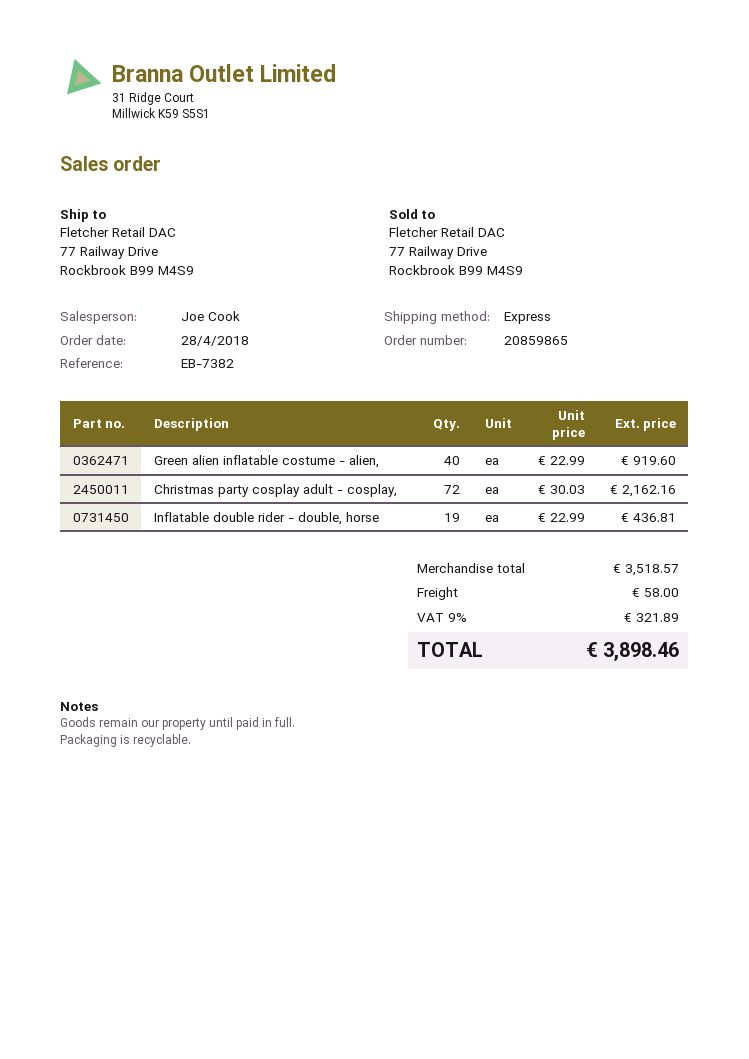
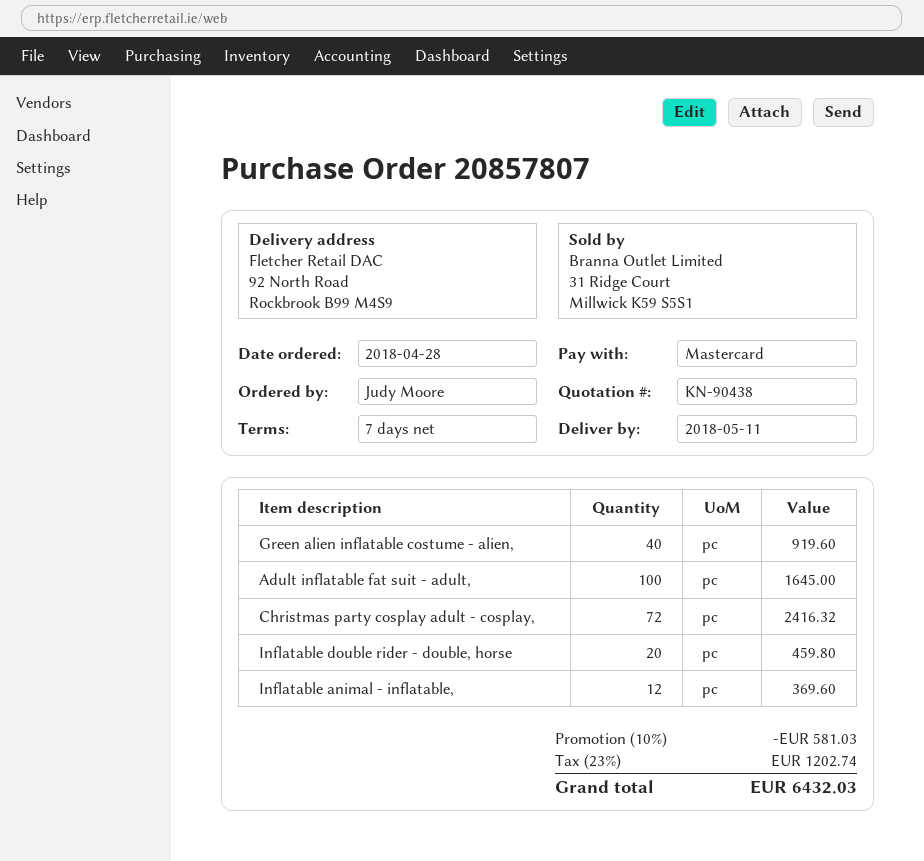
order number: 20859865 -> 20857807
ship to: 77 Railway Drive, Rockbrook B99 M4S9 -> 92 North Road, Rockbrook B99 M4S9
Christmas party cosplay adult - cosplay,: 72 for 2162.16 -> 72 for 2416.32
Inflatable double rider - double, horse: 19 for 436.81 -> 20 for 459.80
Adult inflatable fat suit - adult,: none -> 100 for 1645.00
Inflatable animal - inflatable,: none -> 12 for 369.60
discount: none -> 10% = 581.03
shipping: 58.00 -> none
tax: 9% = 321.89 -> 23% = 1202.74
total: 3898.46 -> 6432.03

